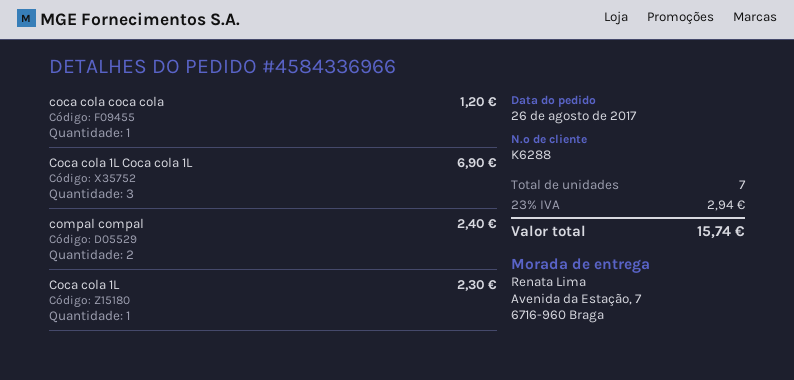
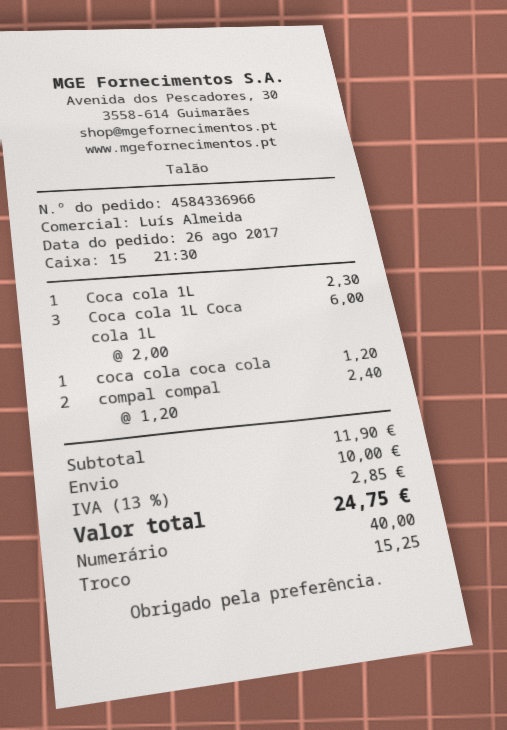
Coca cola 1L Coca cola 1L: 3 for 6.90 -> 3 for 6.00
shipping: none -> 10.00
tax: 23% = 2.94 -> 13% = 2.85
total: 15.74 -> 24.75

